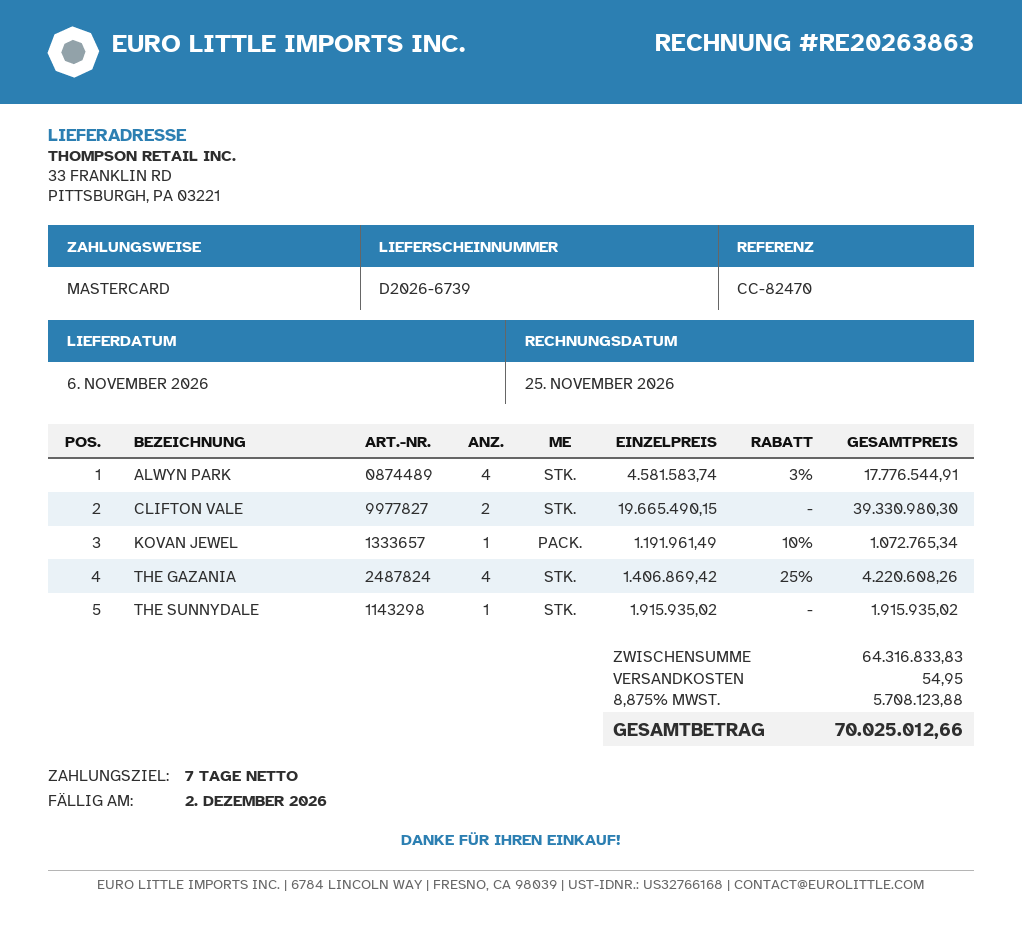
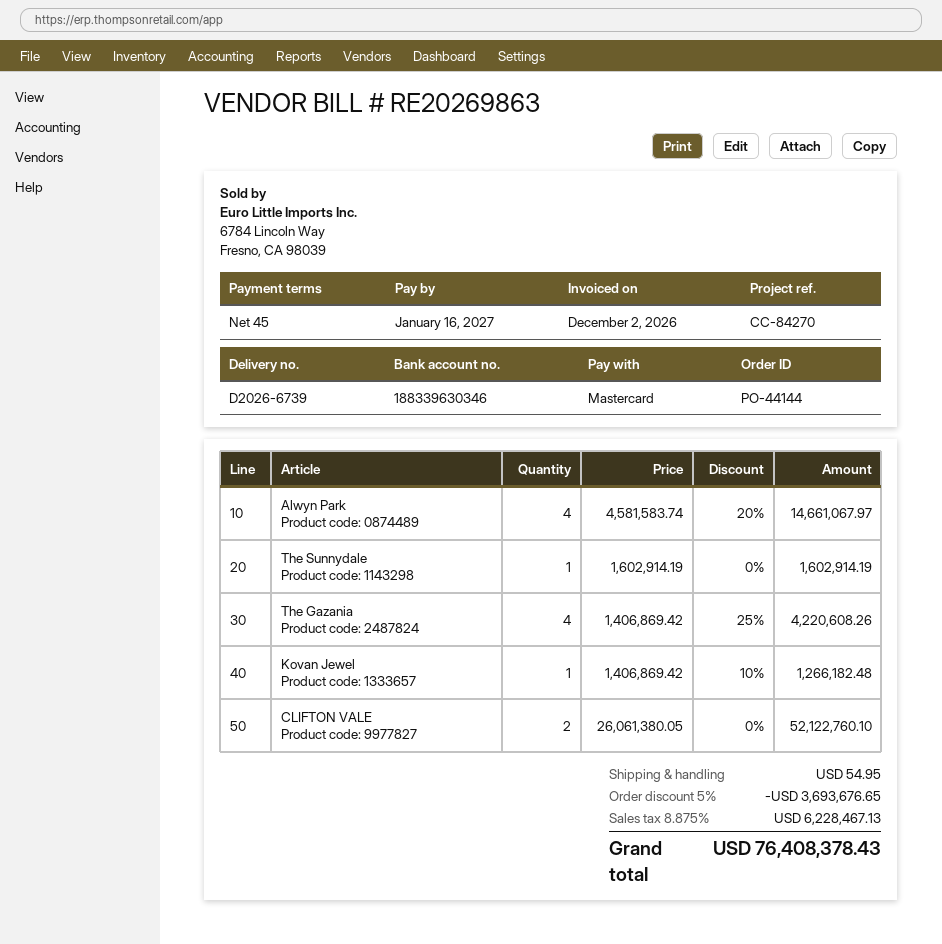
invoice number: RE20263863 -> RE20269863
invoice date: 2026-11-25 -> 2026-12-02
payment terms: 7 days -> 45 days
due date: 2026-12-02 -> 2027-01-16
reference: CC-82470 -> CC-84270
ALWYN PARK: 4 x 4581583.74 - 3% = 17776544.91 -> 4 x 4581583.74 - 20% = 14661067.97
CLIFTON VALE: 2 x 19665490.15 = 39330980.30 -> 2 x 26061380.05 = 52122760.10
KOVAN JEWEL: 1 x 1191961.49 - 10% = 1072765.34 -> 1 x 1406869.42 - 10% = 1266182.48
THE SUNNYDALE: 1 x 1915935.02 = 1915935.02 -> 1 x 1602914.19 = 1602914.19
discount: none -> 5% = 3693676.65
tax: 8.875% = 5708123.88 -> 8.875% = 6228467.13
total: 70025012.66 -> 76408378.43

